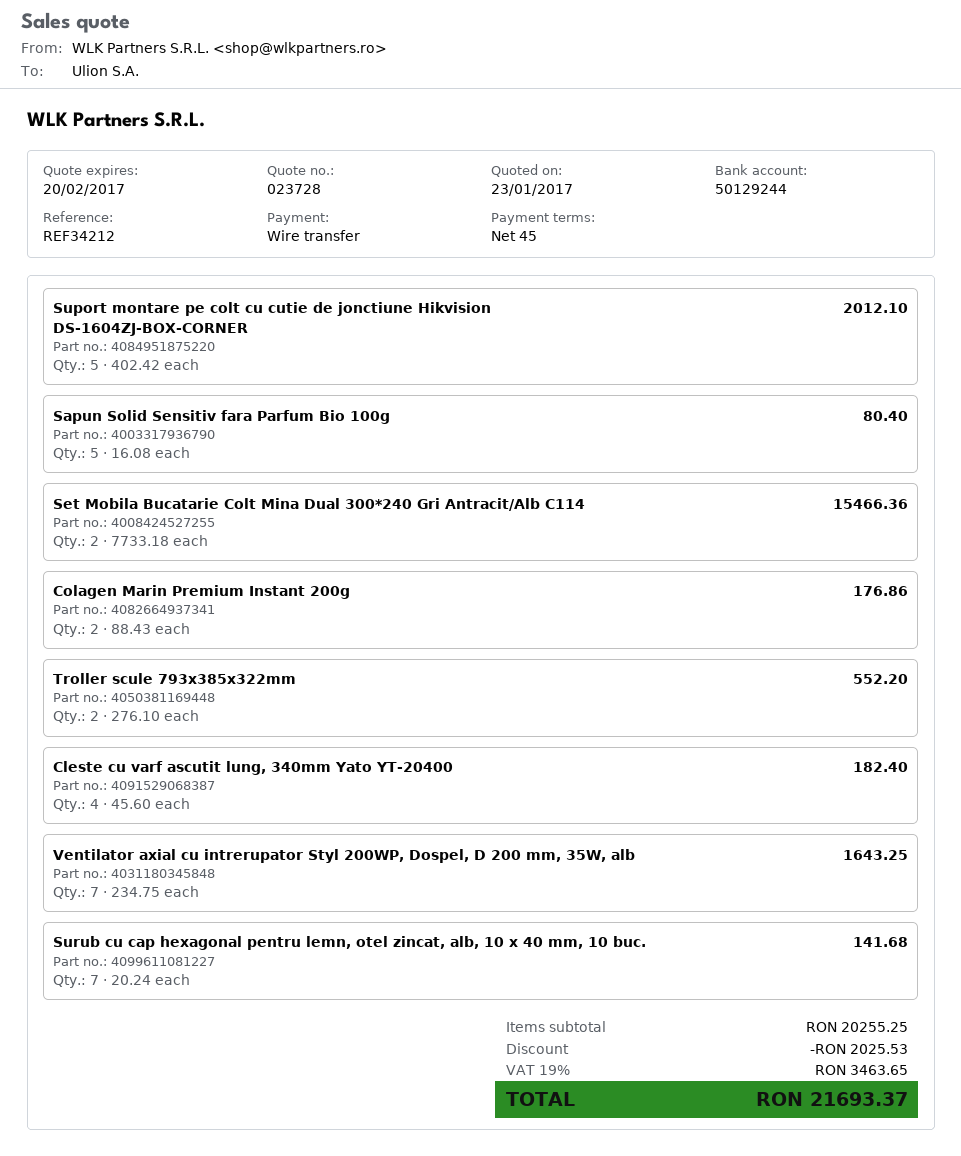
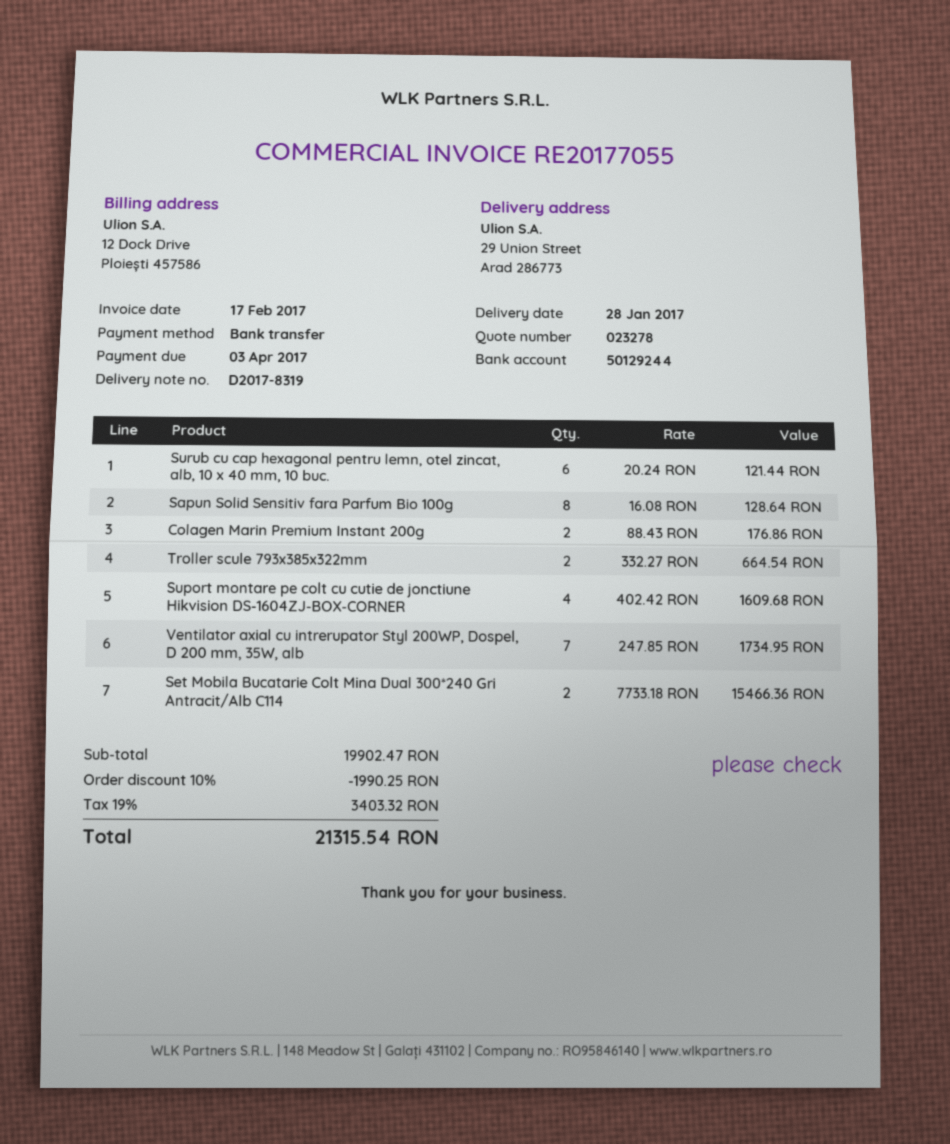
quote number: 023728 -> 023278
Suport montare pe colt cu cutie de jonctiune Hikvision DS-1604ZJ-BOX-CORNER: 5 x 402.42 = 2012.10 -> 4 x 402.42 = 1609.68
Sapun Solid Sensitiv fara Parfum Bio 100g: 5 x 16.08 = 80.40 -> 8 x 16.08 = 128.64
Troller scule 793x385x322mm: 2 x 276.10 = 552.20 -> 2 x 332.27 = 664.54
Cleste cu varf ascutit lung, 340mm Yato YT-20400: 4 x 45.60 = 182.40 -> none
Ventilator axial cu intrerupator Styl 200WP, Dospel, D 200 mm, 35W, alb: 7 x 234.75 = 1643.25 -> 7 x 247.85 = 1734.95
Surub cu cap hexagonal pentru lemn, otel zincat, alb, 10 x 40 mm, 10 buc.: 7 x 20.24 = 141.68 -> 6 x 20.24 = 121.44
subtotal: 20255.25 -> 19902.47
discount: 2025.53 -> 1990.25
tax: 19% = 3463.65 -> 19% = 3403.32
total: 21693.37 -> 21315.54

